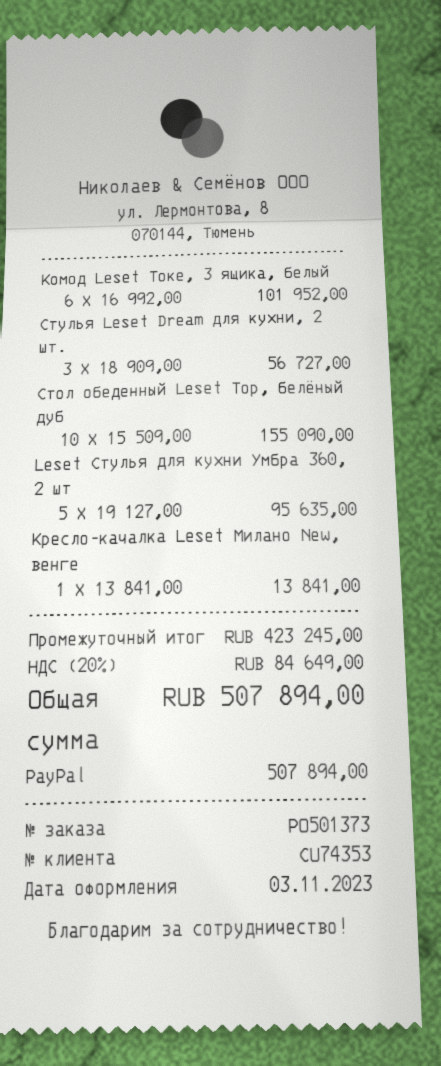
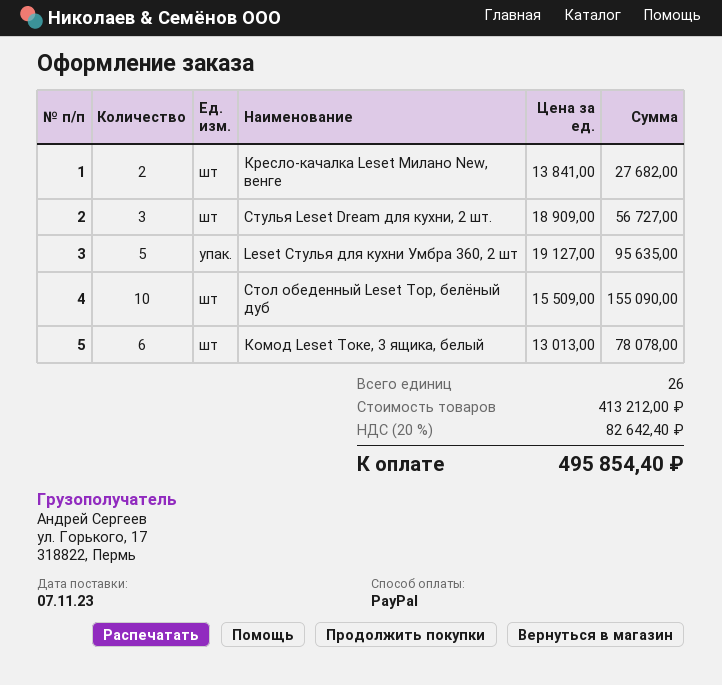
Комод Leset Токе, 3 ящика, белый: 6 x 16992.00 = 101952.00 -> 6 x 13013.00 = 78078.00
Кресло-качалка Leset Милано New, венге: 1 x 13841.00 = 13841.00 -> 2 x 13841.00 = 27682.00
subtotal: 423245.00 -> 413212.00
tax: 20% = 84649.00 -> 20% = 82642.40
total: 507894.00 -> 495854.40

